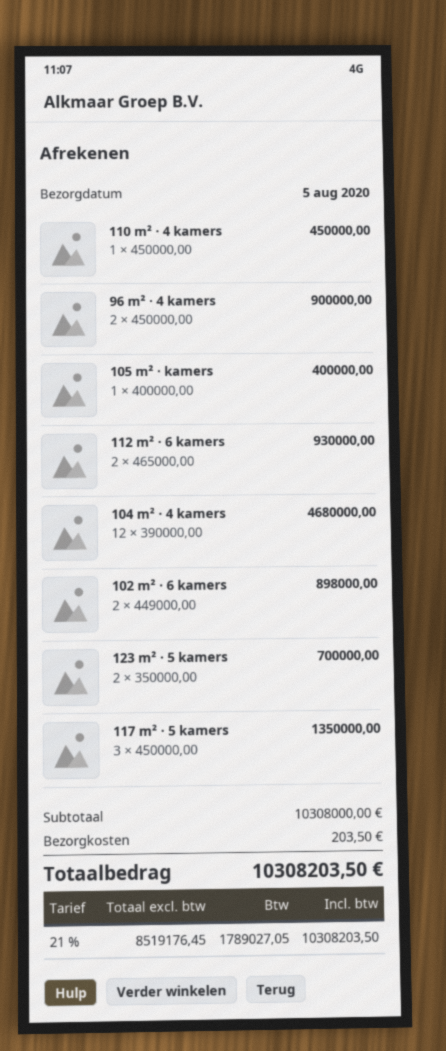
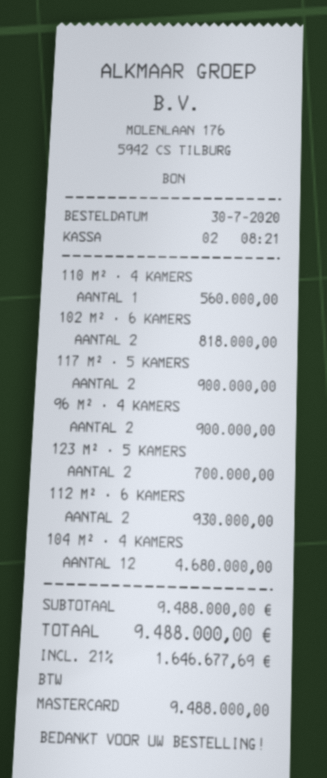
110 m² · 4 kamers: 1 for 450000.00 -> 1 for 560000.00
105 m² · kamers: 1 for 400000.00 -> none
102 m² · 6 kamers: 2 for 898000.00 -> 2 for 818000.00
117 m² · 5 kamers: 3 for 1350000.00 -> 2 for 900000.00
subtotal: 10308000.00 -> 9488000.00
shipping: 203.50 -> none
tax: 21% = 1789027.05 -> 21% = 1646677.69
total: 10308203.50 -> 9488000.00

